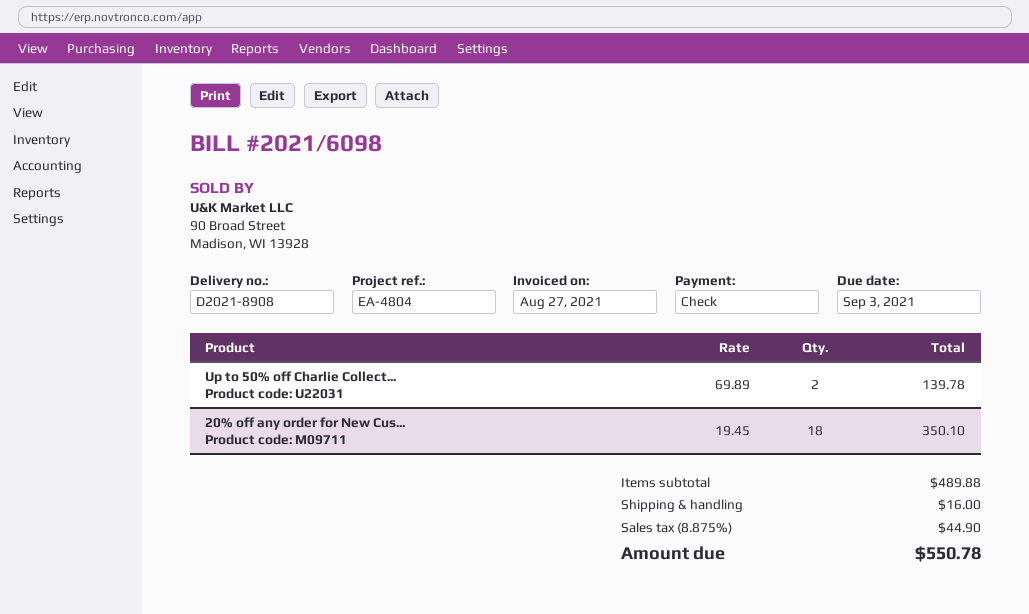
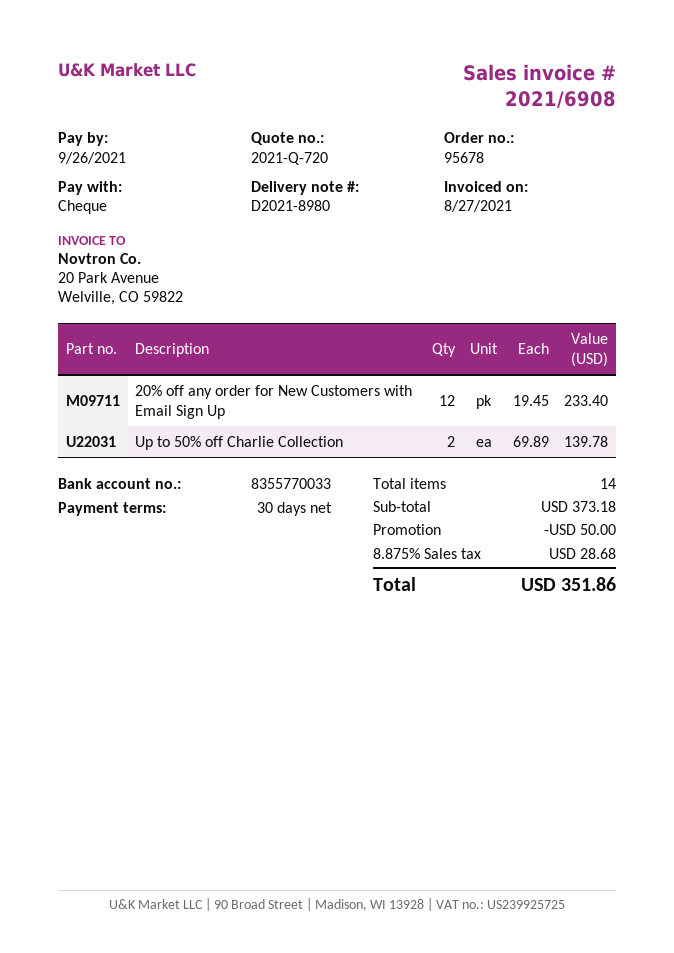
delivery note number: D2021-8908 -> D2021-8980
invoice number: 2021/6098 -> 2021/6908
due date: 2021-09-03 -> 2021-09-26
20% off any order for New Cus...: 18 x 19.45 = 350.10 -> 12 x 19.45 = 233.40
subtotal: 489.88 -> 373.18
discount: none -> 50.00
shipping: 16.00 -> none
tax: 8.875% = 44.90 -> 8.875% = 28.68
total: 550.78 -> 351.86

